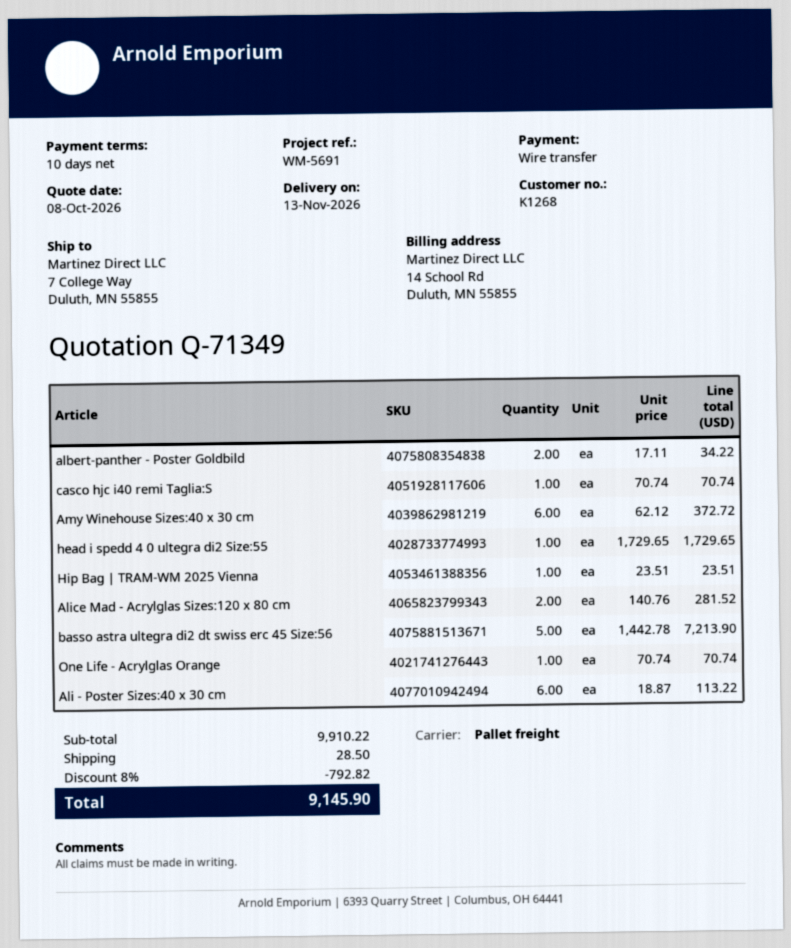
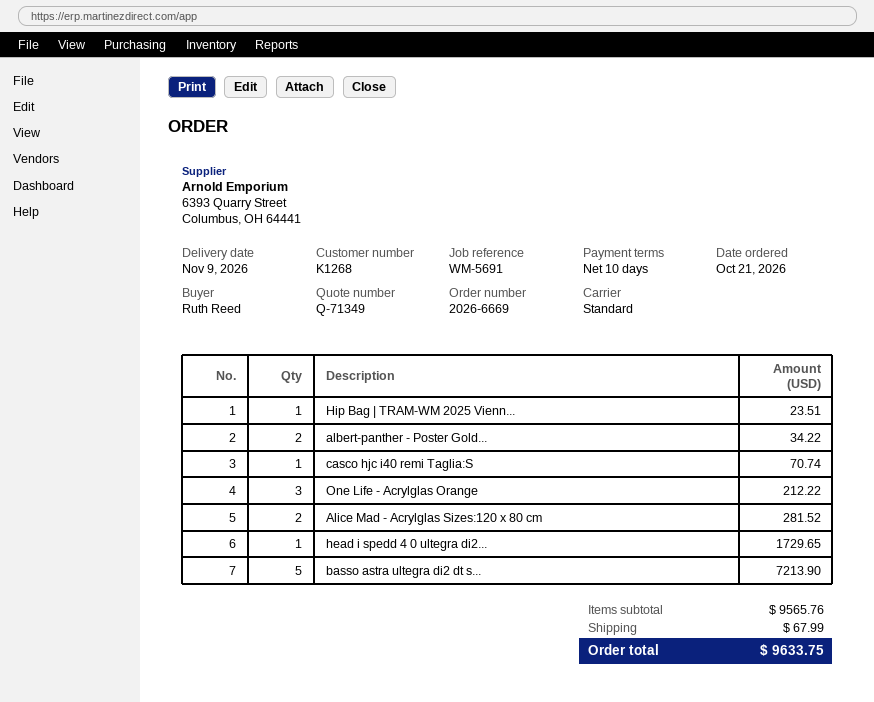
delivery date: 2026-11-13 -> 2026-11-09
shipping method: pallet freight -> standard
Amy Winehouse Sizes:40 x 30 cm: 6 for 372.72 -> none
One Life - Acrylglas Orange: 1 for 70.74 -> 3 for 212.22
Ali - Poster Sizes:40 x 30 cm: 6 for 113.22 -> none
subtotal: 9910.22 -> 9565.76
discount: 8% = 792.82 -> none
shipping: 28.50 -> 67.99
total: 9145.90 -> 9633.75

